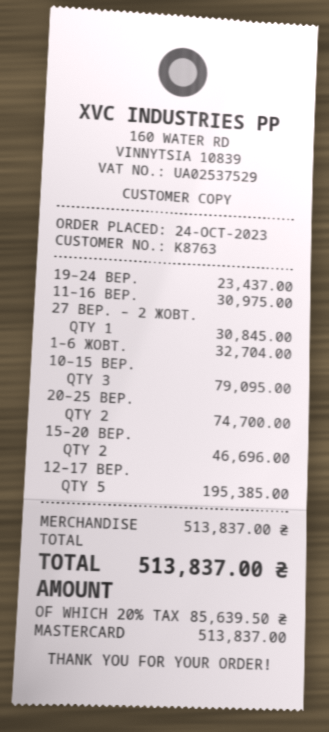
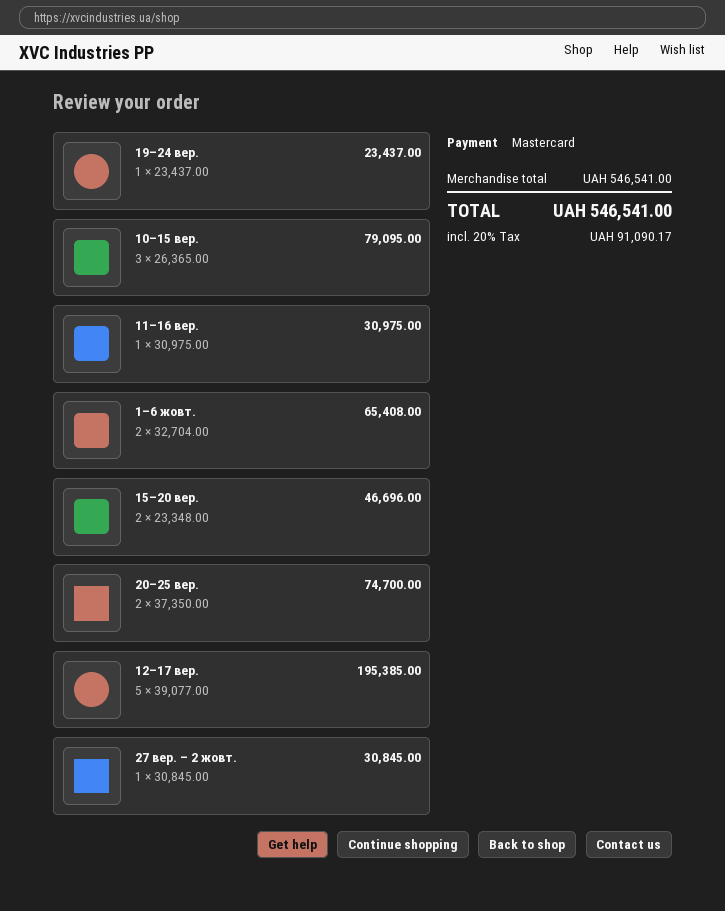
1–6 ЖОВТ.: 1 for 32704.00 -> 2 for 65408.00
subtotal: 513837.00 -> 546541.00
tax: 20% = 85639.50 -> 20% = 91090.17
total: 513837.00 -> 546541.00

